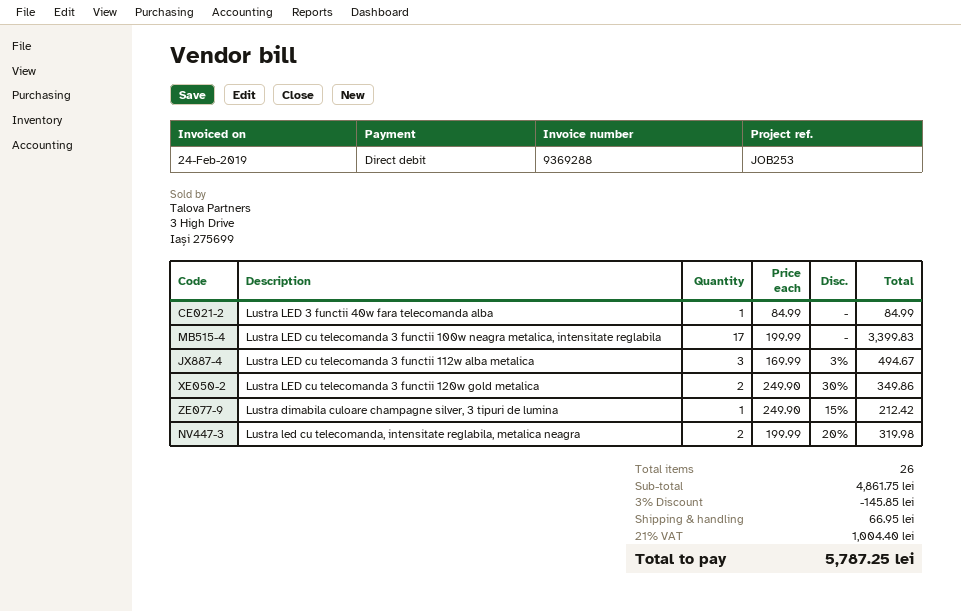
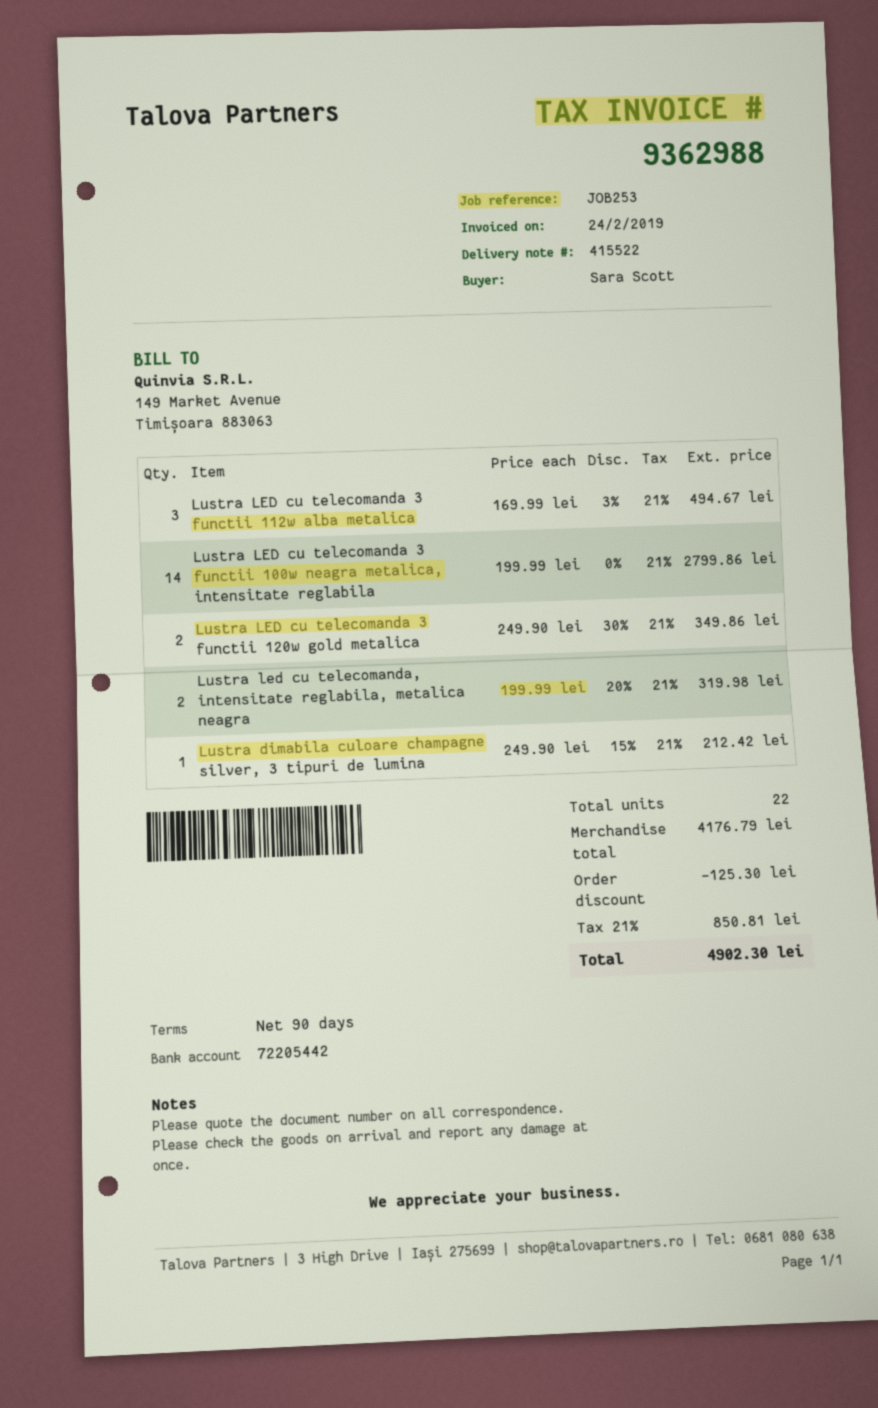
invoice number: 9369288 -> 9362988
Lustra LED 3 functii 40w fara telecomanda alba: 1 x 84.99 = 84.99 -> none
Lustra LED cu telecomanda 3 functii 100w neagra metalica, intensitate reglabila: 17 x 199.99 = 3399.83 -> 14 x 199.99 = 2799.86
total quantity: 26 -> 22
subtotal: 4861.75 -> 4176.79
discount: 145.85 -> 125.30
shipping: 66.95 -> none
tax: 21% = 1004.40 -> 21% = 850.81
total: 5787.25 -> 4902.30

